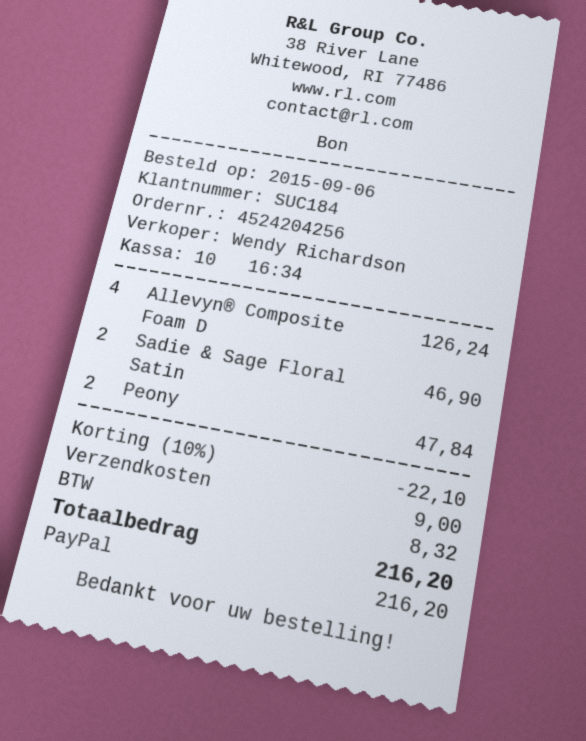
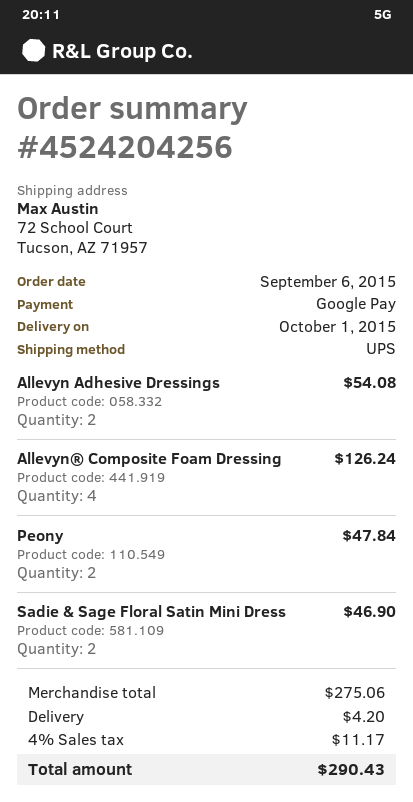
payment method: PayPal -> Google Pay
Allevyn Adhesive Dressings: none -> 2 for 54.08
discount: 10% = 22.10 -> none
shipping: 9.00 -> 4.20
tax: 8.32 -> 11.17
total: 216.20 -> 290.43

